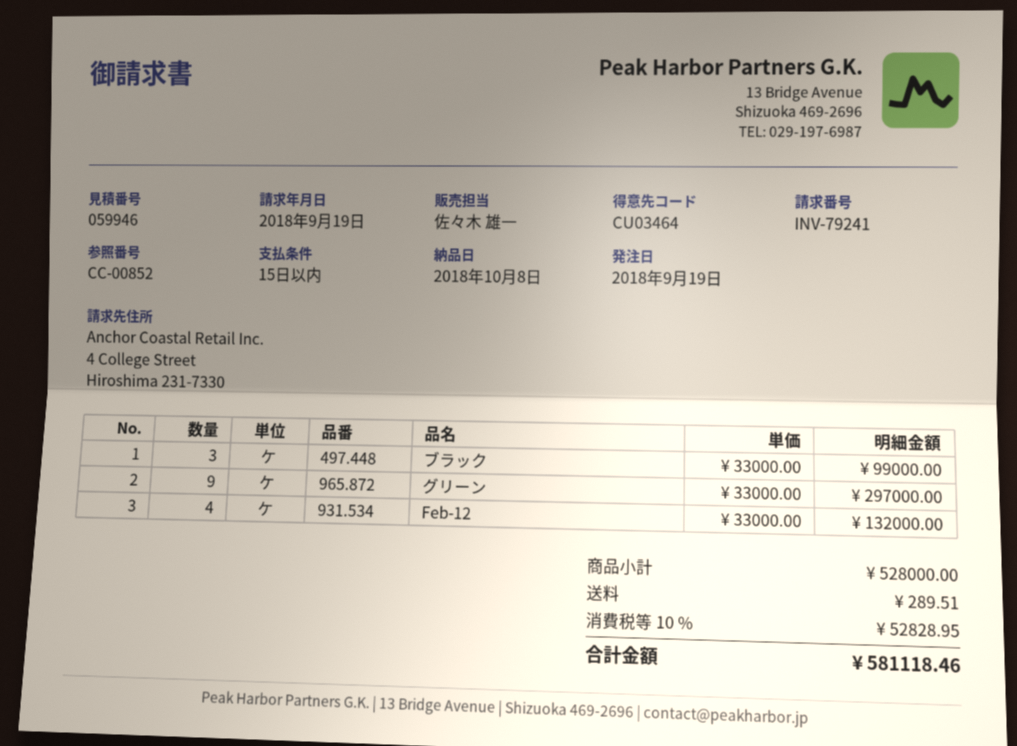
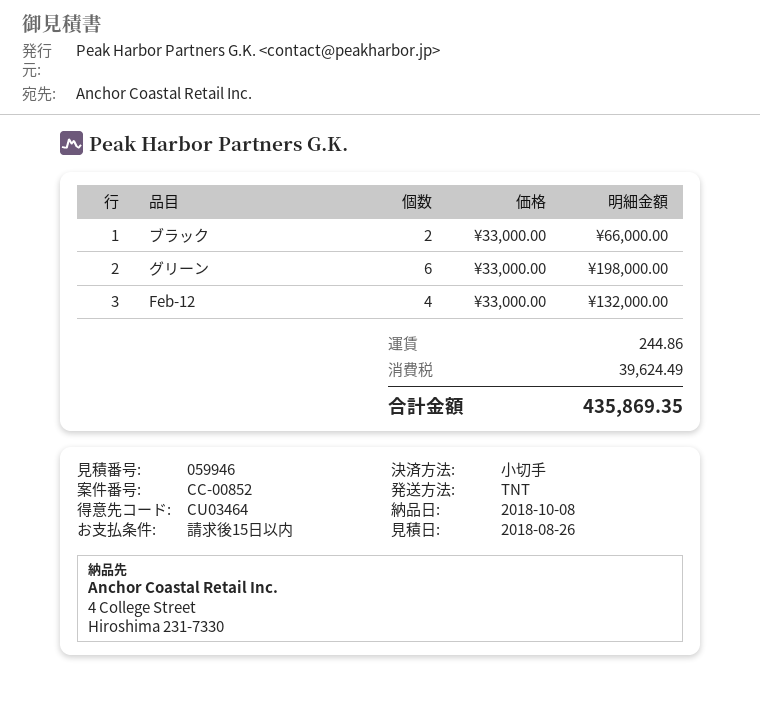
ブラック: 3 x 33000.00 = 99000.00 -> 2 x 33000.00 = 66000.00
グリーン: 9 x 33000.00 = 297000.00 -> 6 x 33000.00 = 198000.00
shipping: 289.51 -> 244.86
tax: 52828.95 -> 39624.49
total: 581118.46 -> 435869.35

